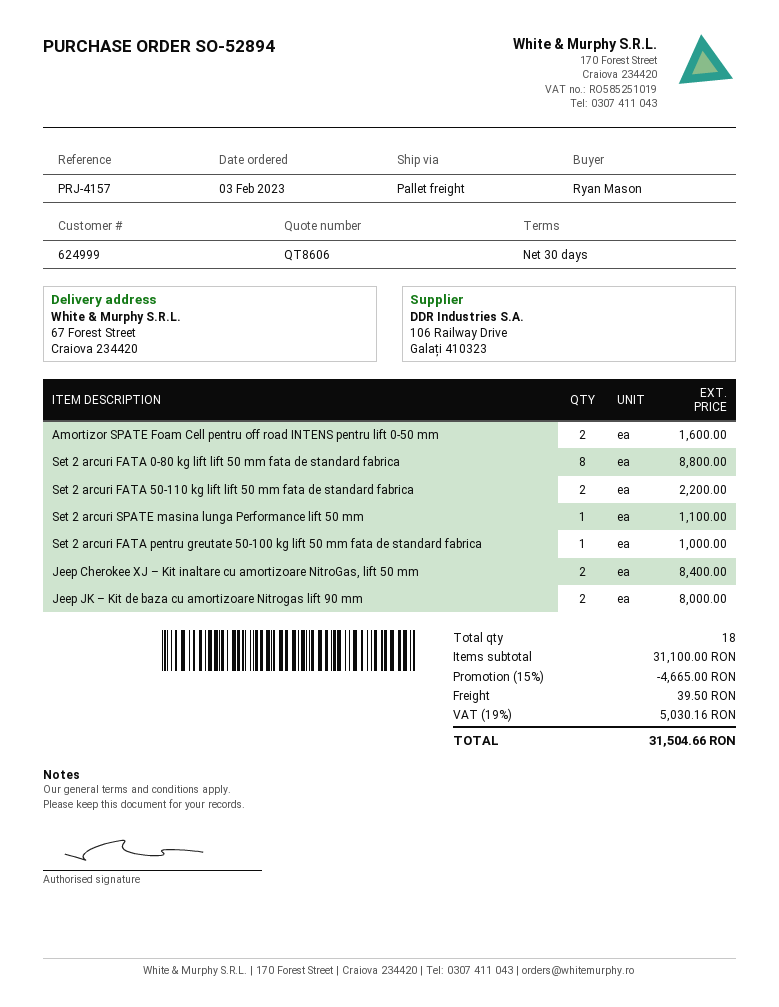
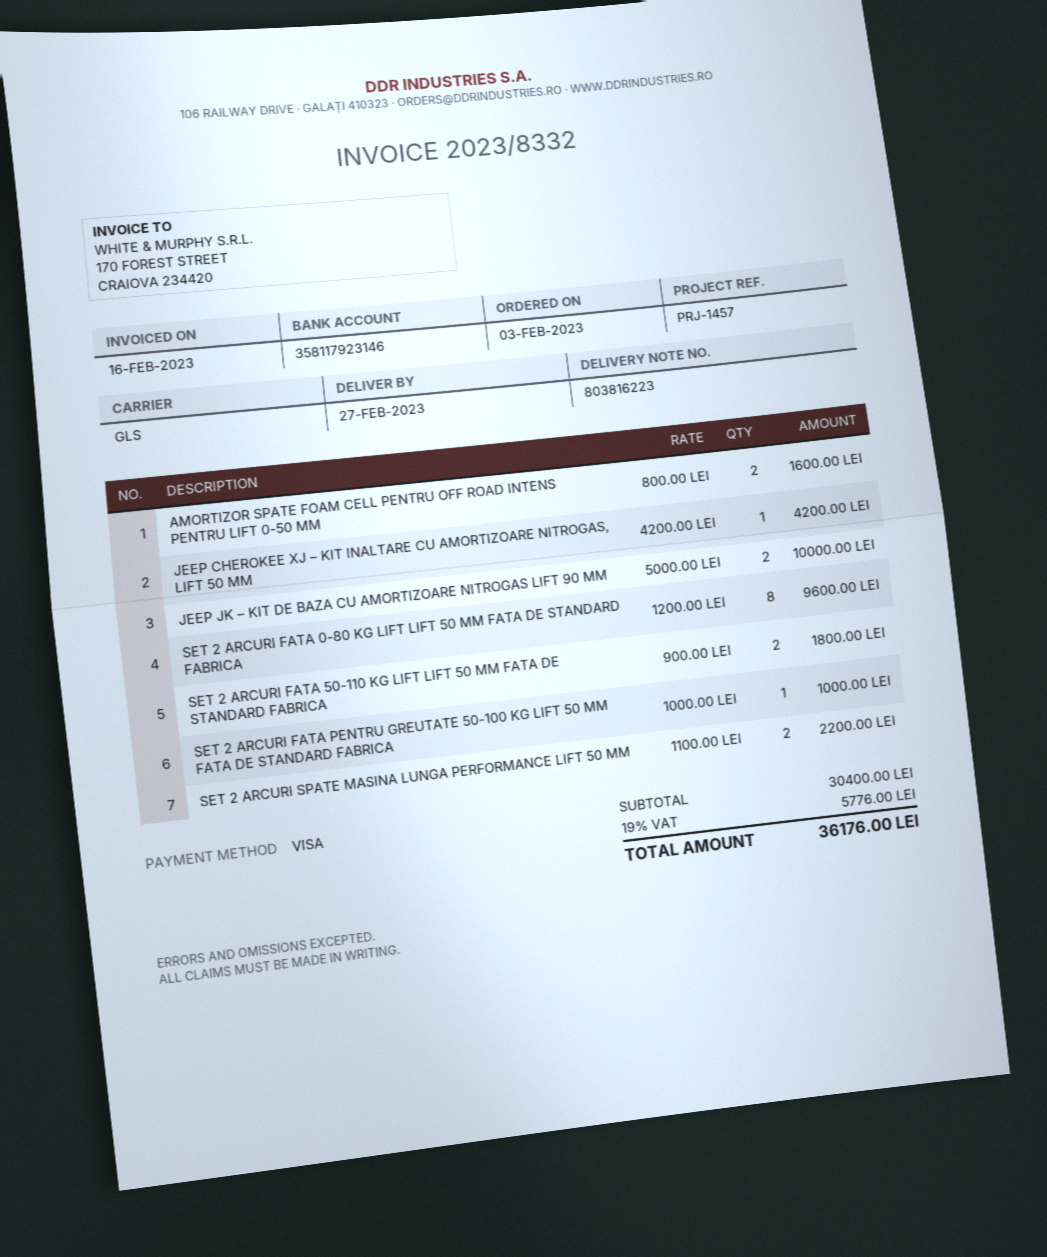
reference: PRJ-4157 -> PRJ-1457
shipping method: pallet freight -> GLS
Set 2 arcuri FATA 0-80 kg lift lift 50 mm fata de standard fabrica: 8 for 8800.00 -> 8 for 9600.00
Set 2 arcuri FATA 50-110 kg lift lift 50 mm fata de standard fabrica: 2 for 2200.00 -> 2 for 1800.00
Set 2 arcuri SPATE masina lunga Performance lift 50 mm: 1 for 1100.00 -> 2 for 2200.00
Jeep Cherokee XJ – Kit inaltare cu amortizoare NitroGas, lift 50 mm: 2 for 8400.00 -> 1 for 4200.00
Jeep JK – Kit de baza cu amortizoare Nitrogas lift 90 mm: 2 for 8000.00 -> 2 for 10000.00
subtotal: 31100.00 -> 30400.00
discount: 15% = 4665.00 -> none
shipping: 39.50 -> none
tax: 19% = 5030.16 -> 19% = 5776.00
total: 31504.66 -> 36176.00

